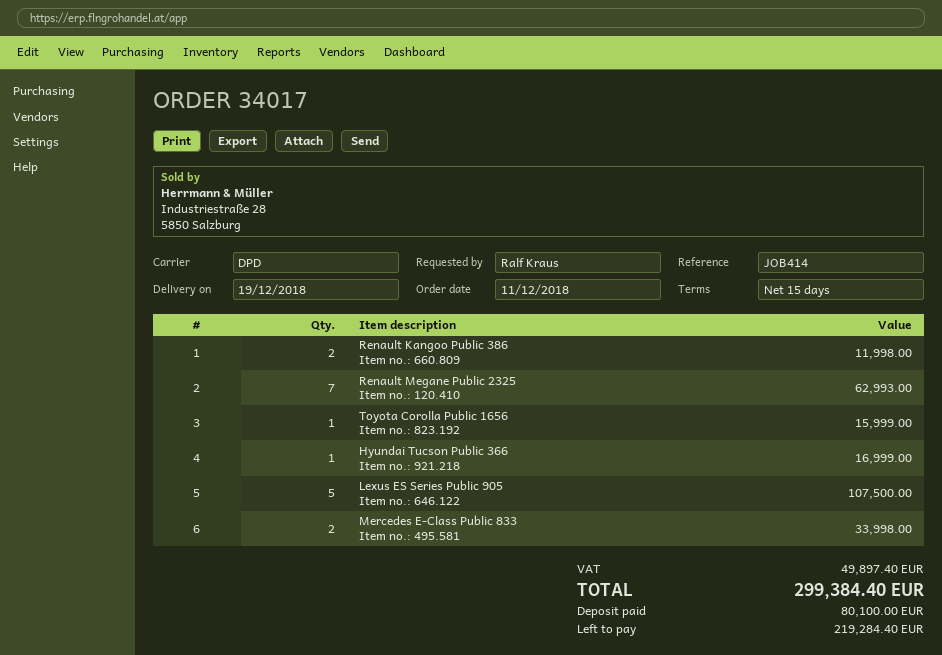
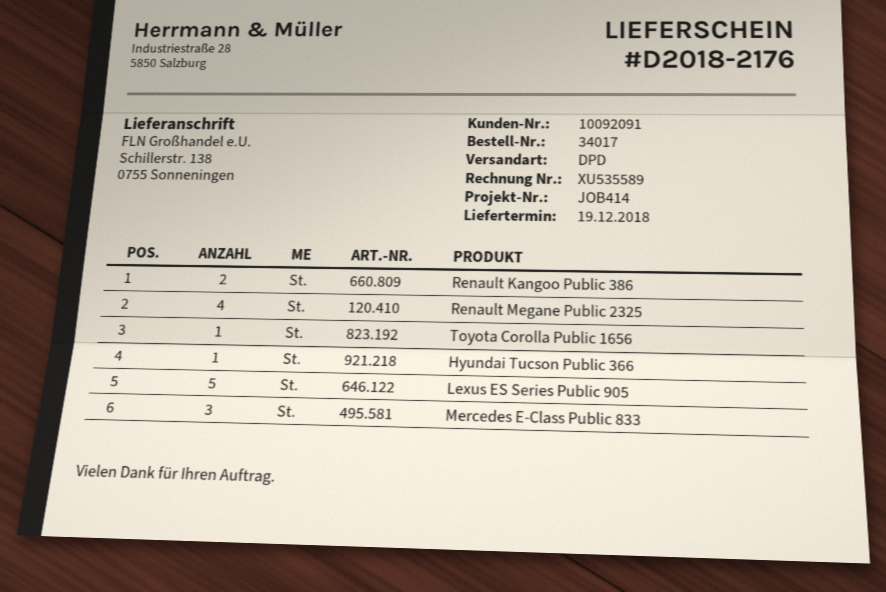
Renault Megane Public 2325: 7 -> 4
Mercedes E-Class Public 833: 2 -> 3

